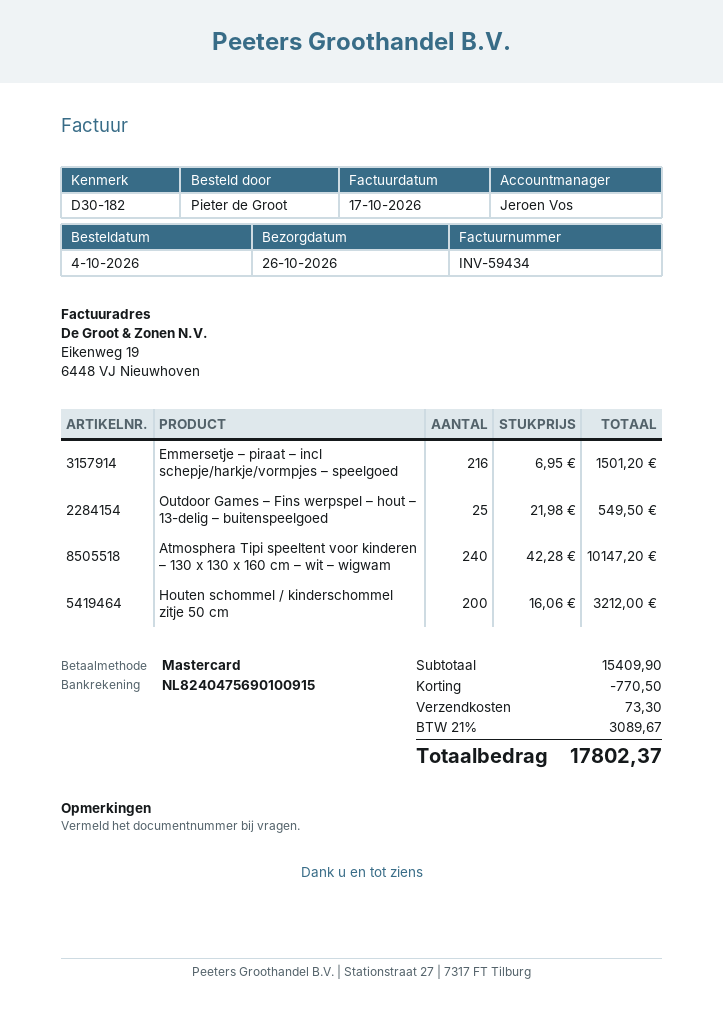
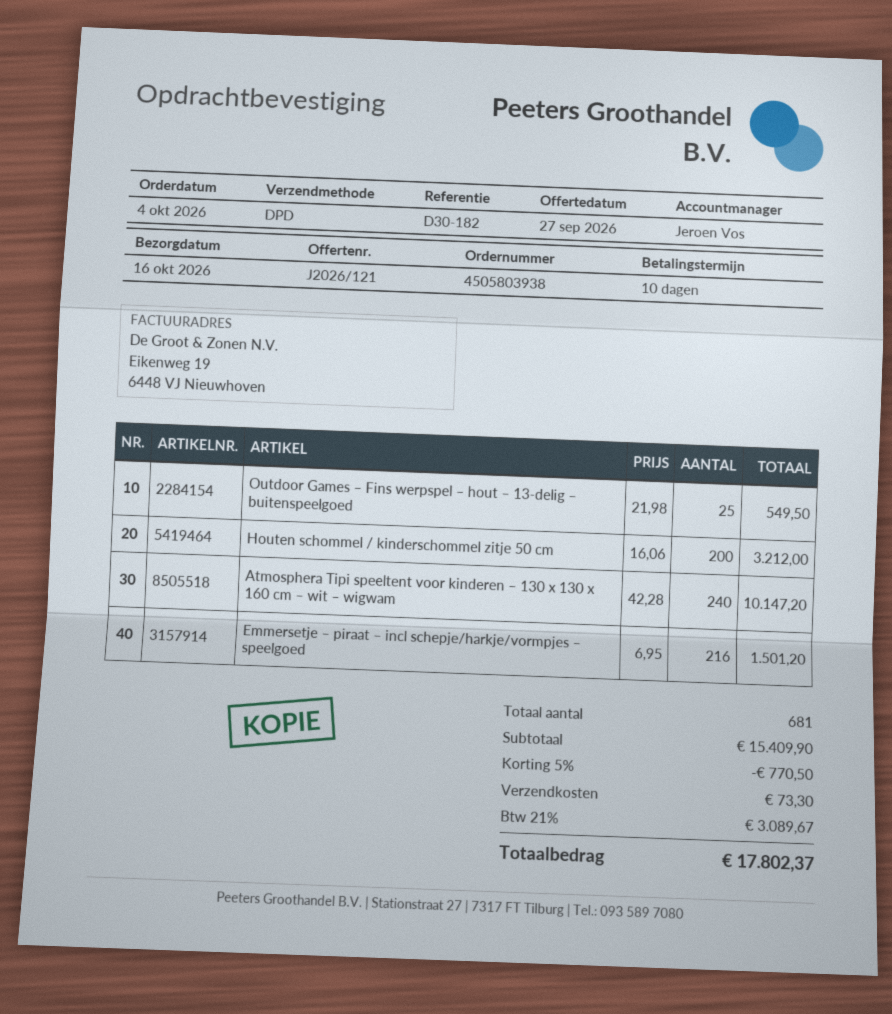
delivery date: 2026-10-26 -> 2026-10-16

